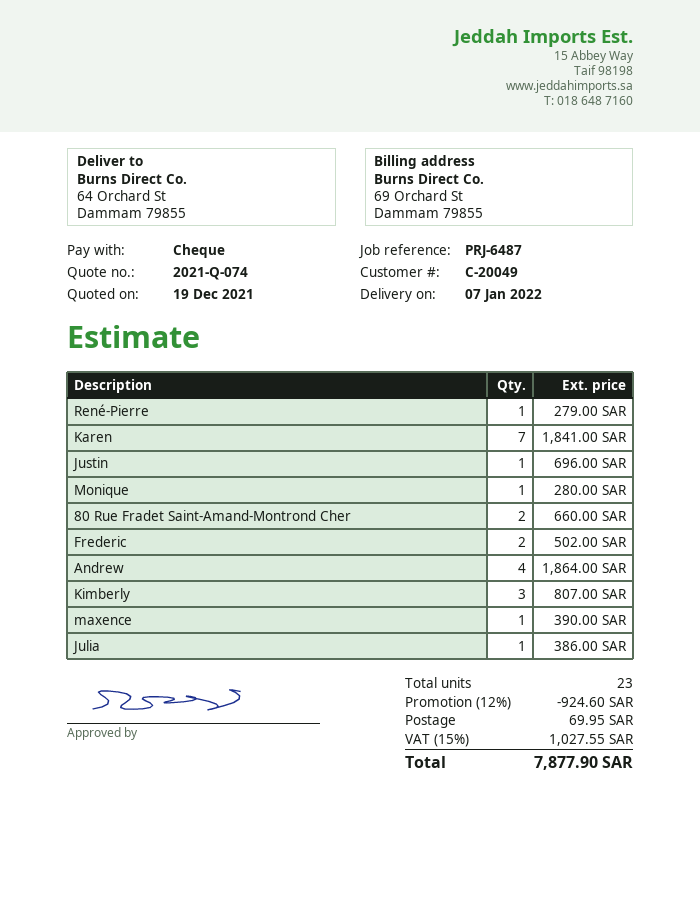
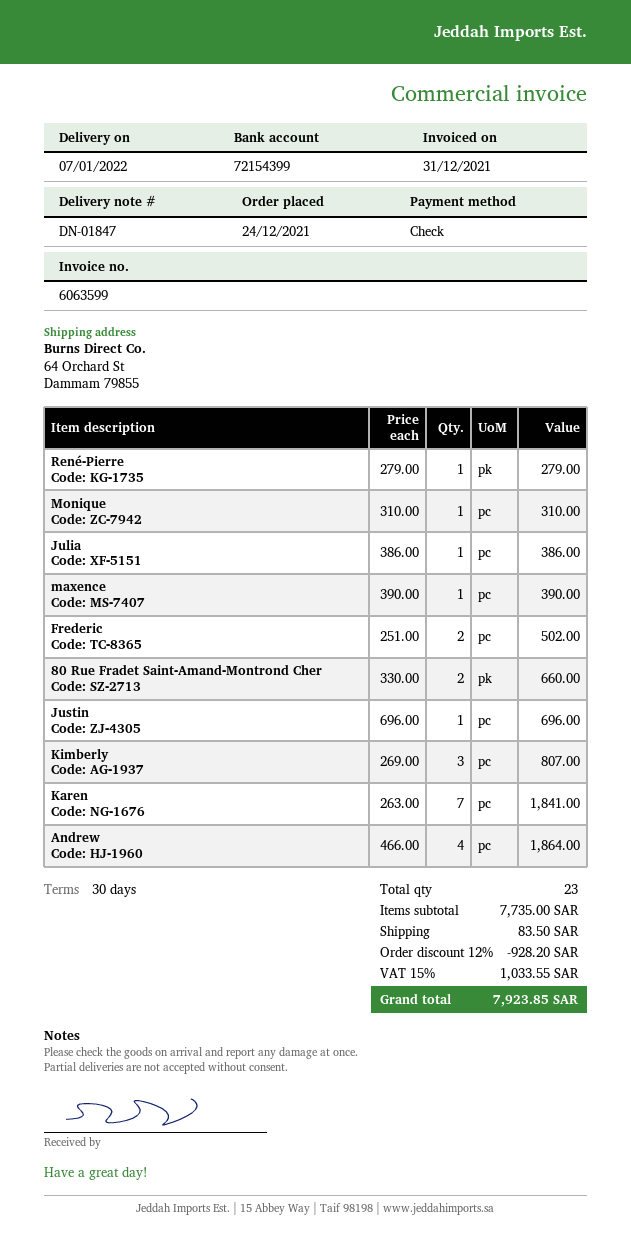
Monique: 1 for 280.00 -> 1 for 310.00
discount: 12% = 924.60 -> 12% = 928.20
shipping: 69.95 -> 83.50
tax: 15% = 1027.55 -> 15% = 1033.55
total: 7877.90 -> 7923.85

